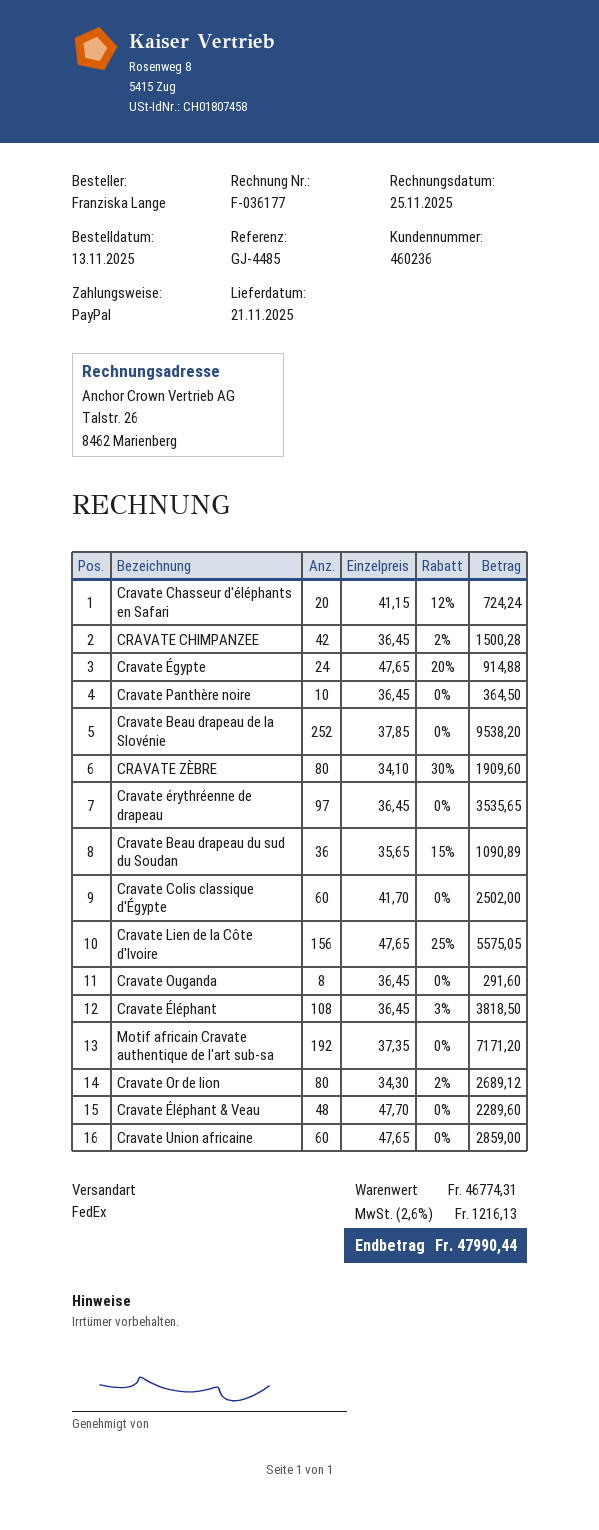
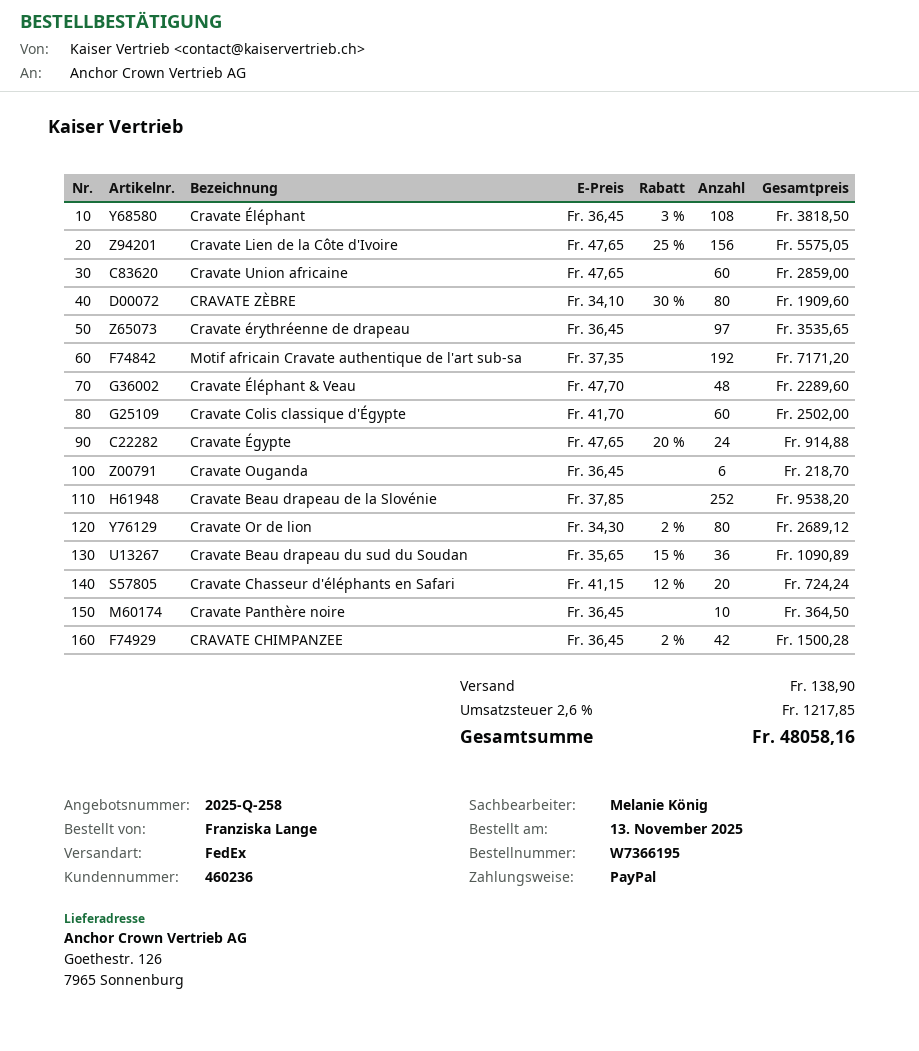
Cravate Ouganda: 8 x 36.45 = 291.60 -> 6 x 36.45 = 218.70
shipping: none -> 138.90
tax: 2.6% = 1216.13 -> 2.6% = 1217.85
total: 47990.44 -> 48058.16

